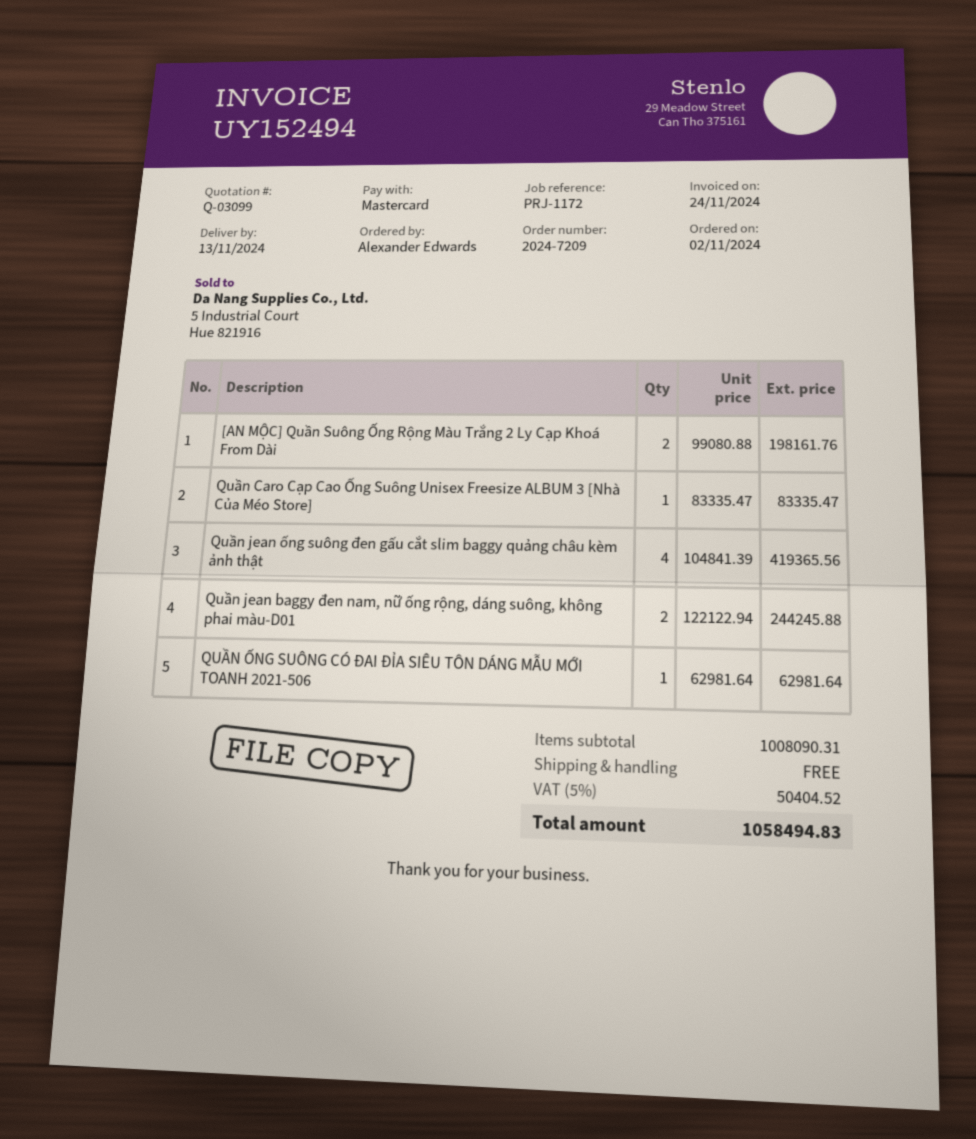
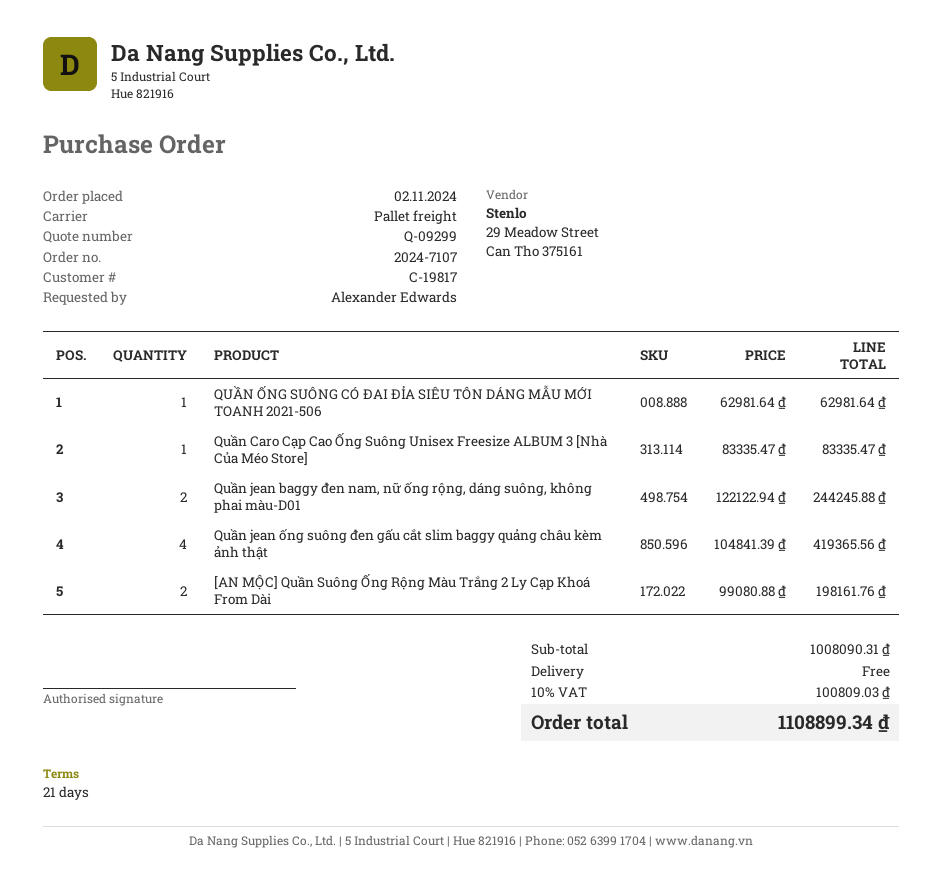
quote number: Q-03099 -> Q-09299
order number: 2024-7209 -> 2024-7107
tax: 5% = 50404.52 -> 10% = 100809.03
total: 1058494.83 -> 1108899.34

